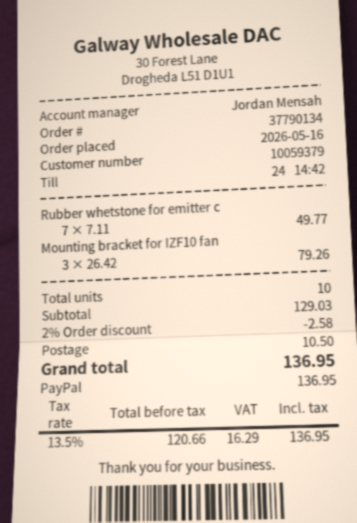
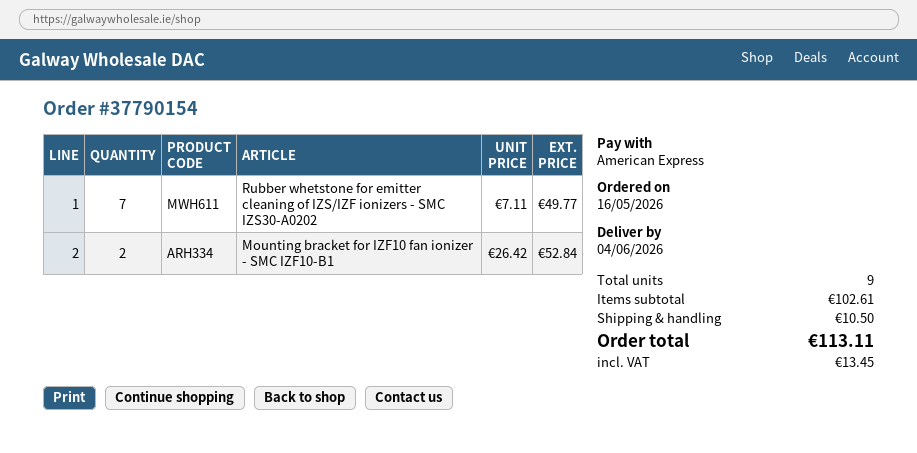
order number: 37790134 -> 37790154
payment method: PayPal -> American Express
Mounting bracket for IZF10 fan: 3 x 26.42 = 79.26 -> 2 x 26.42 = 52.84
total quantity: 10 -> 9
subtotal: 129.03 -> 102.61
discount: 2% = 2.58 -> none
tax: 16.29 -> 13.45
total: 136.95 -> 113.11

